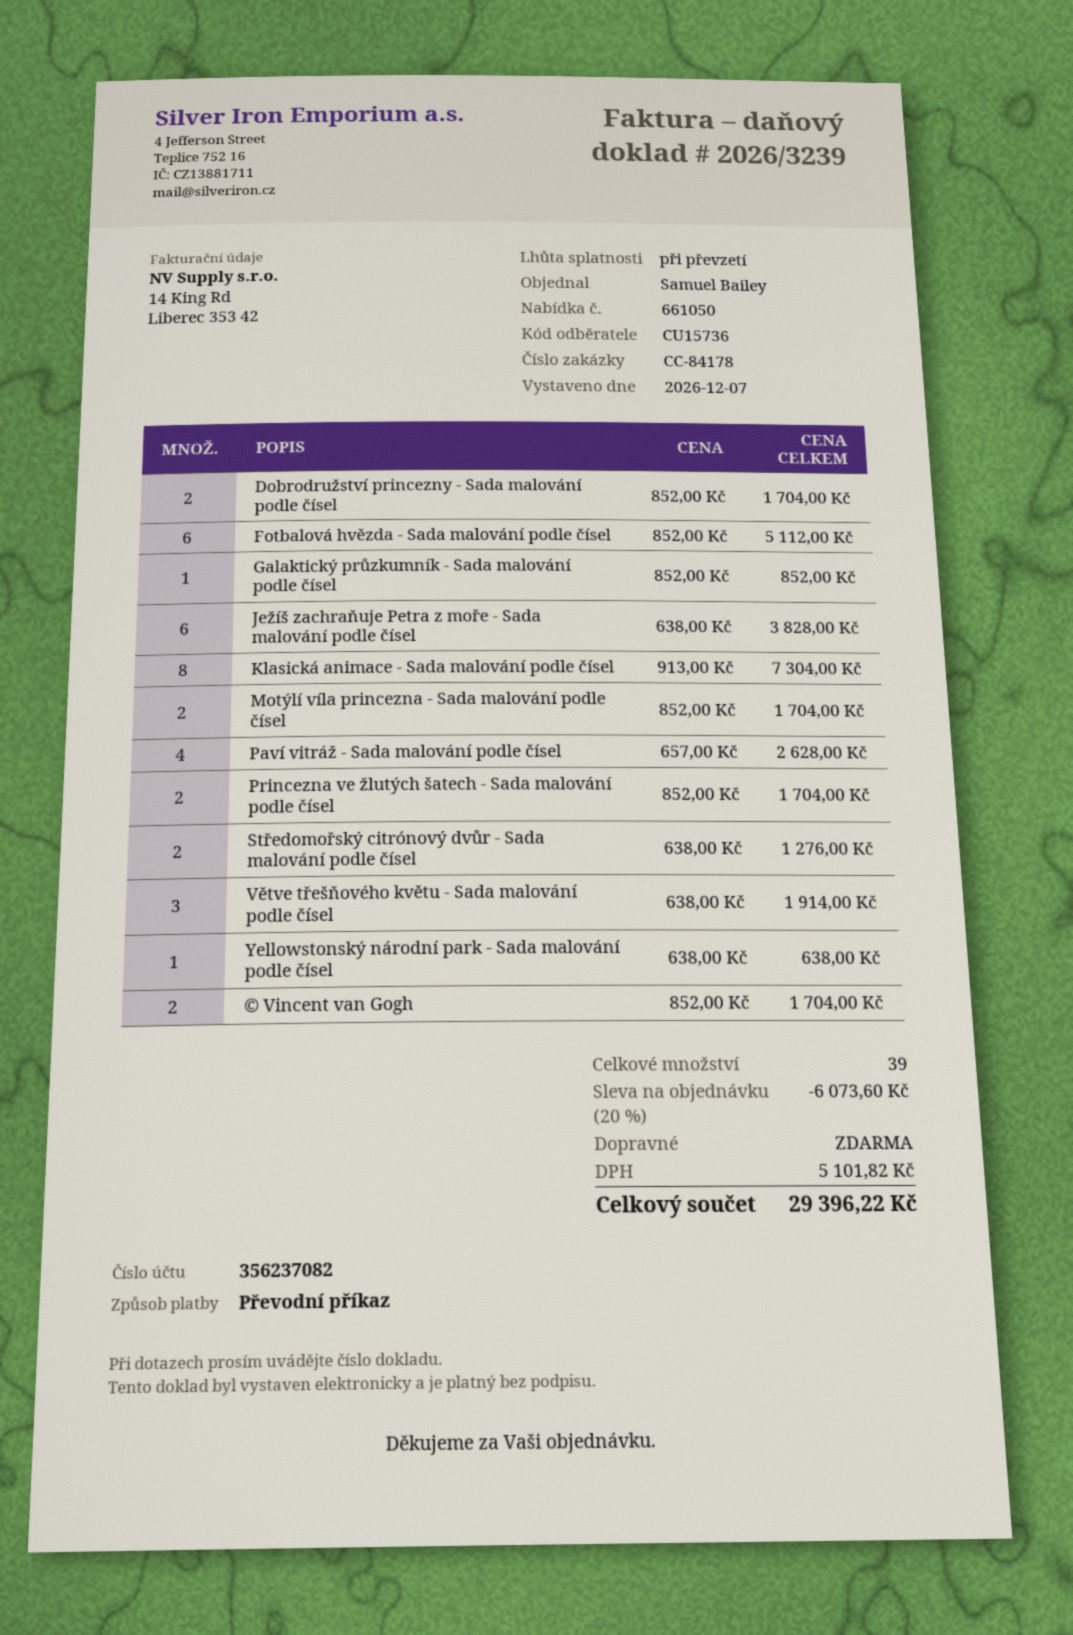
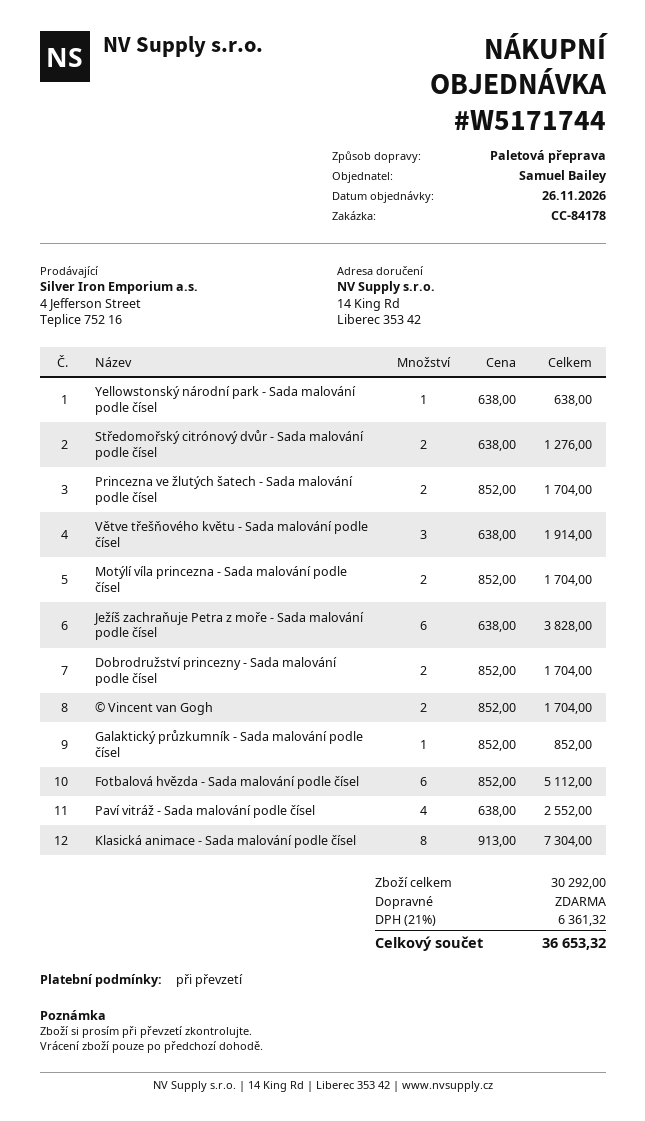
Paví vitráž - Sada malování podle čísel: 4 x 657.00 = 2628.00 -> 4 x 638.00 = 2552.00
discount: 20% = 6073.60 -> none
tax: 5101.82 -> 6361.32
total: 29396.22 -> 36653.32

